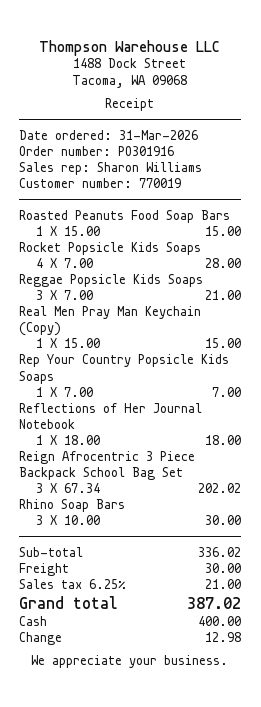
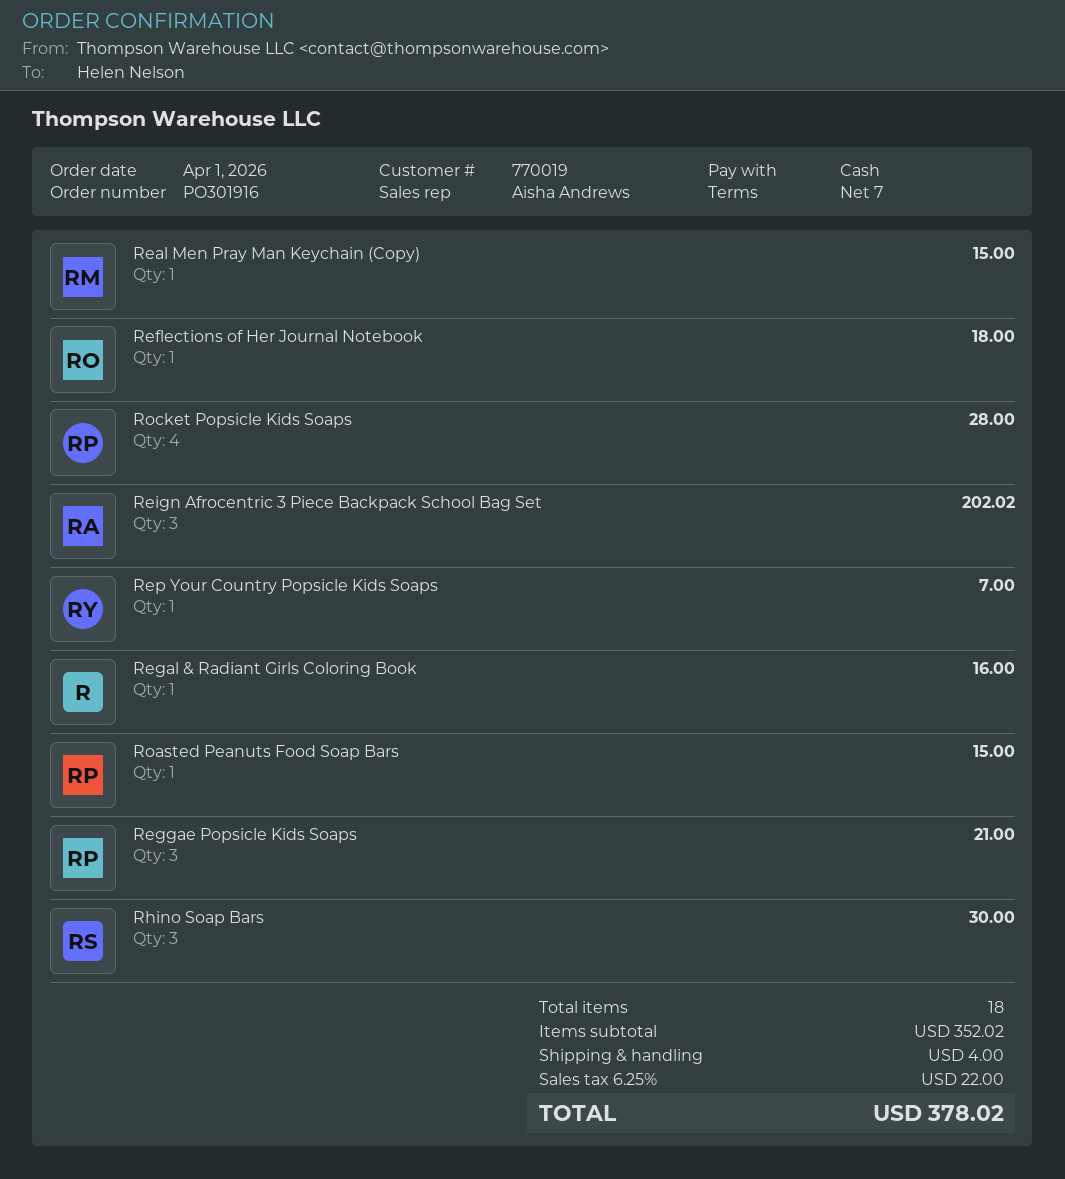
order date: 2026-03-31 -> 2026-04-01
sales rep: Sharon Williams -> Aisha Andrews
Regal & Radiant Girls Coloring Book: none -> 1 for 16.00
subtotal: 336.02 -> 352.02
shipping: 30.00 -> 4.00
tax: 6.25% = 21.00 -> 6.25% = 22.00
total: 387.02 -> 378.02

